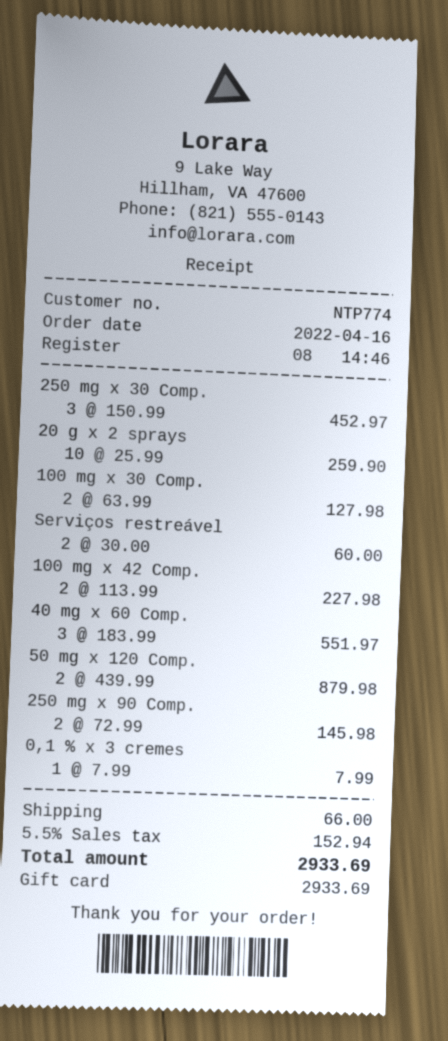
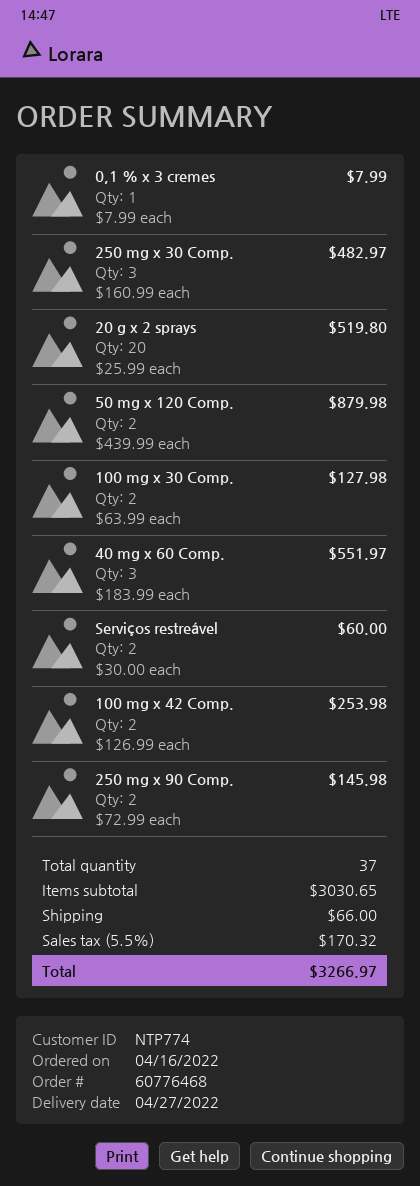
250 mg x 30 Comp.: 3 x 150.99 = 452.97 -> 3 x 160.99 = 482.97
20 g x 2 sprays: 10 x 25.99 = 259.90 -> 20 x 25.99 = 519.80
100 mg x 42 Comp.: 2 x 113.99 = 227.98 -> 2 x 126.99 = 253.98
tax: 5.5% = 152.94 -> 5.5% = 170.32
total: 2933.69 -> 3266.97

